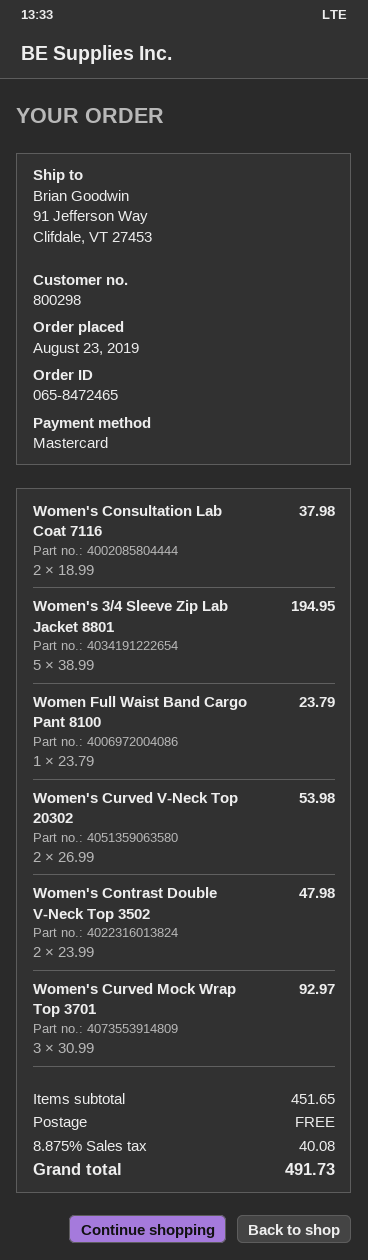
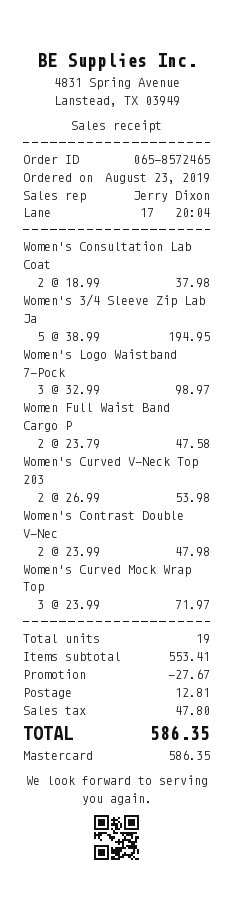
order number: 065-8472465 -> 065-8572465
Women Full Waist Band Cargo Pant 8100: 1 x 23.79 = 23.79 -> 2 x 23.79 = 47.58
Women's Curved Mock Wrap Top 3701: 3 x 30.99 = 92.97 -> 3 x 23.99 = 71.97
Women's Logo Waistband 7-Pock: none -> 3 x 32.99 = 98.97
subtotal: 451.65 -> 553.41
discount: none -> 27.67
shipping: 0.00 -> 12.81
tax: 40.08 -> 47.80
total: 491.73 -> 586.35

